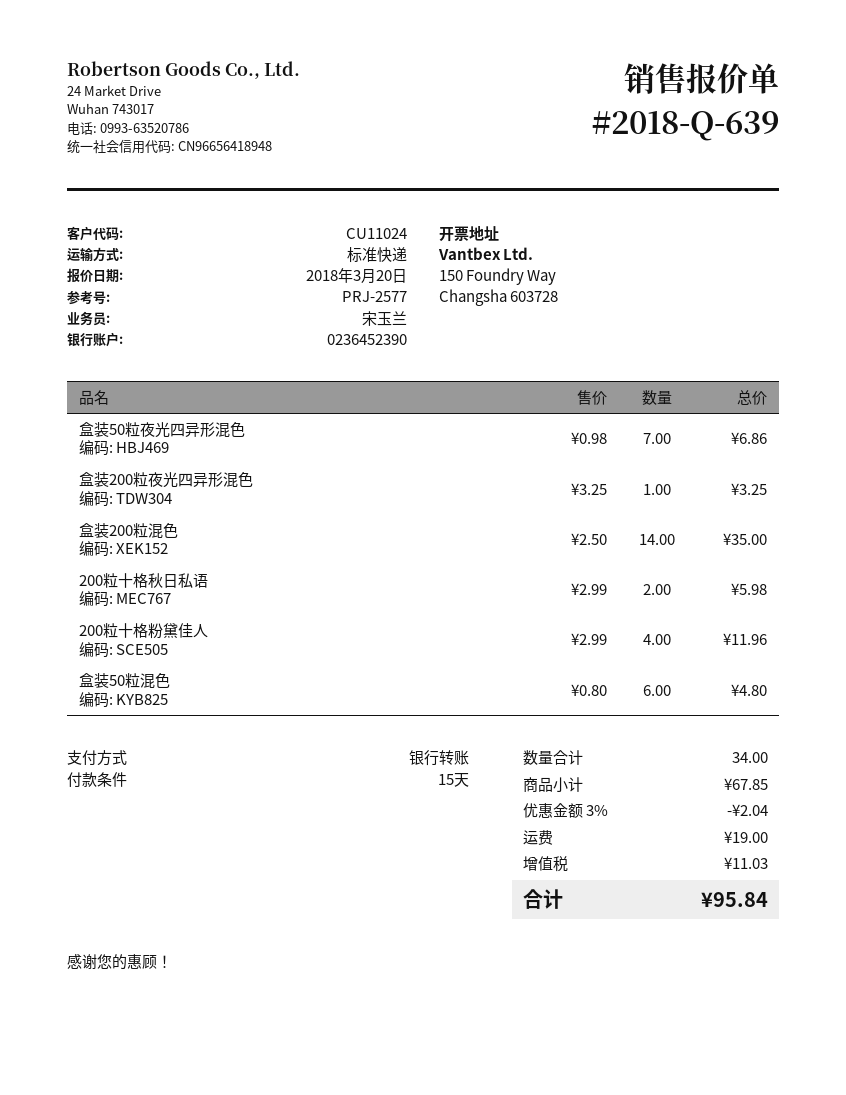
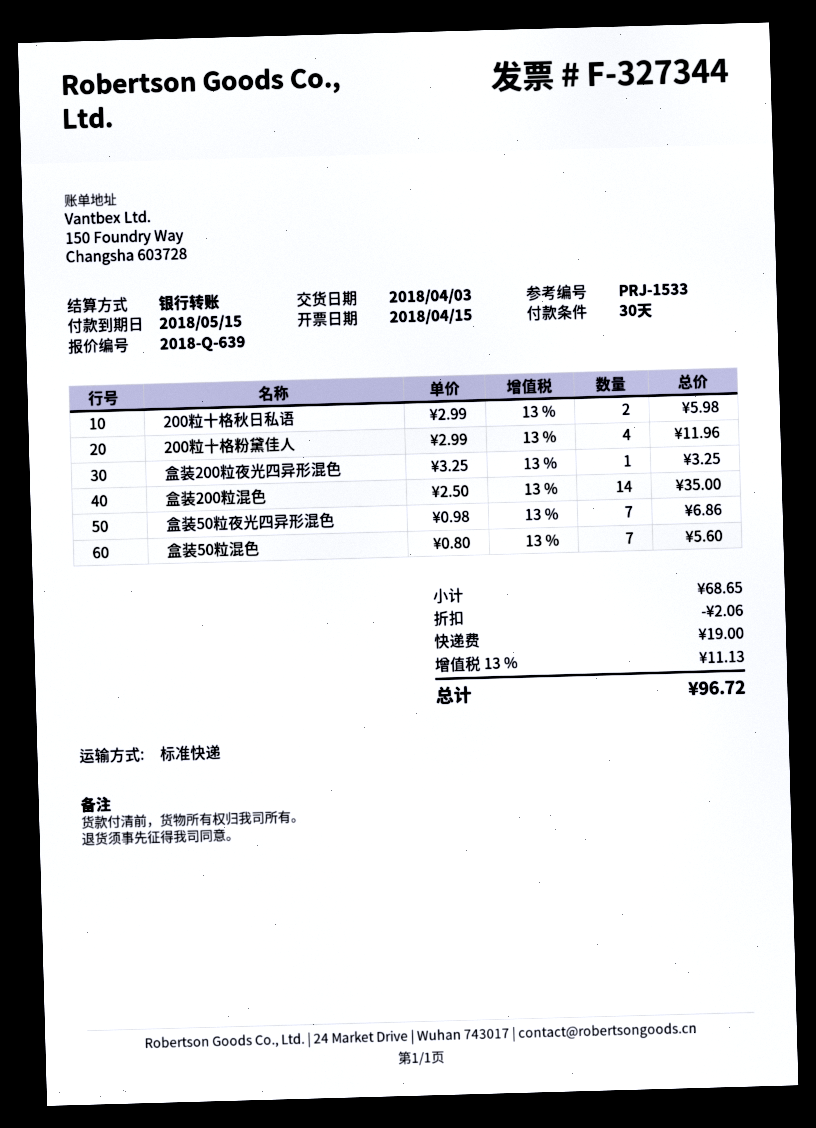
payment terms: 15 days -> 30 days
reference: PRJ-2577 -> PRJ-1533
盒装50粒混色: 6 x 0.80 = 4.80 -> 7 x 0.80 = 5.60
subtotal: 67.85 -> 68.65
discount: 2.04 -> 2.06
tax: 11.03 -> 11.13
total: 95.84 -> 96.72

